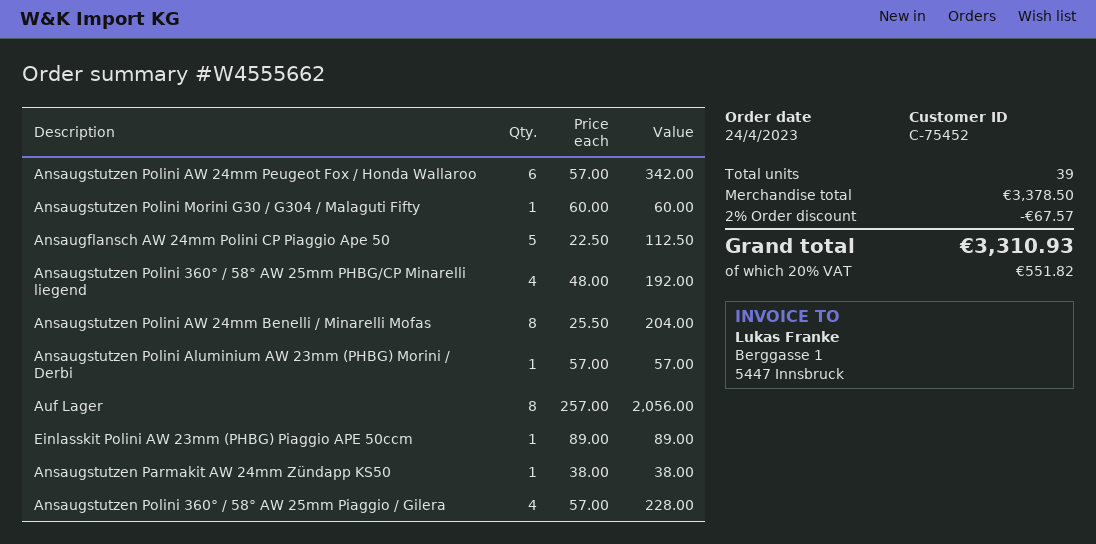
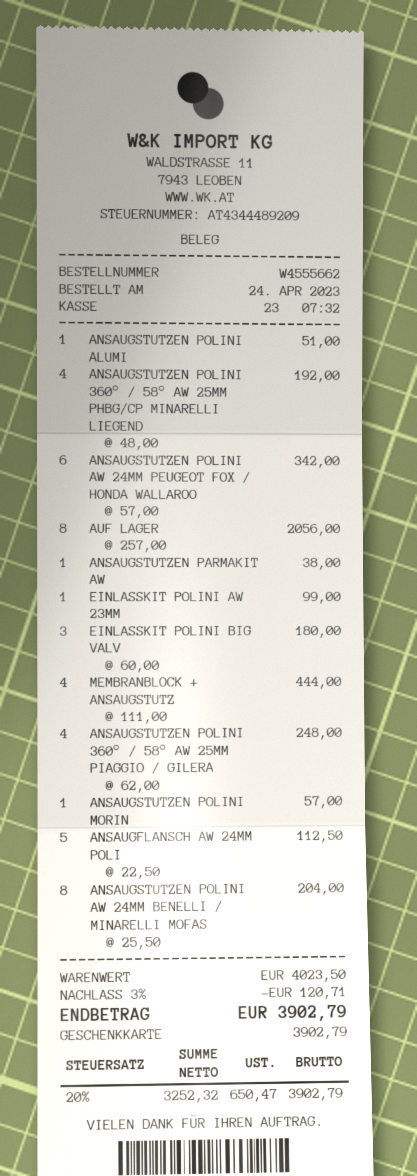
Ansaugstutzen Polini Morini G30 / G304 / Malaguti Fifty: 1 x 60.00 = 60.00 -> 1 x 57.00 = 57.00
Ansaugstutzen Polini Aluminium AW 23mm (PHBG) Morini / Derbi: 1 x 57.00 = 57.00 -> 1 x 51.00 = 51.00
Einlasskit Polini AW 23mm (PHBG) Piaggio APE 50ccm: 1 x 89.00 = 89.00 -> 1 x 99.00 = 99.00
Ansaugstutzen Polini 360° / 58° AW 25mm Piaggio / Gilera: 4 x 57.00 = 228.00 -> 4 x 62.00 = 248.00
EINLASSKIT POLINI BIG VALV: none -> 3 x 60.00 = 180.00
MEMBRANBLOCK + ANSAUGSTUTZ: none -> 4 x 111.00 = 444.00
subtotal: 3378.50 -> 4023.50
discount: 2% = 67.57 -> 3% = 120.71
tax: 20% = 551.82 -> 20% = 650.47
total: 3310.93 -> 3902.79

